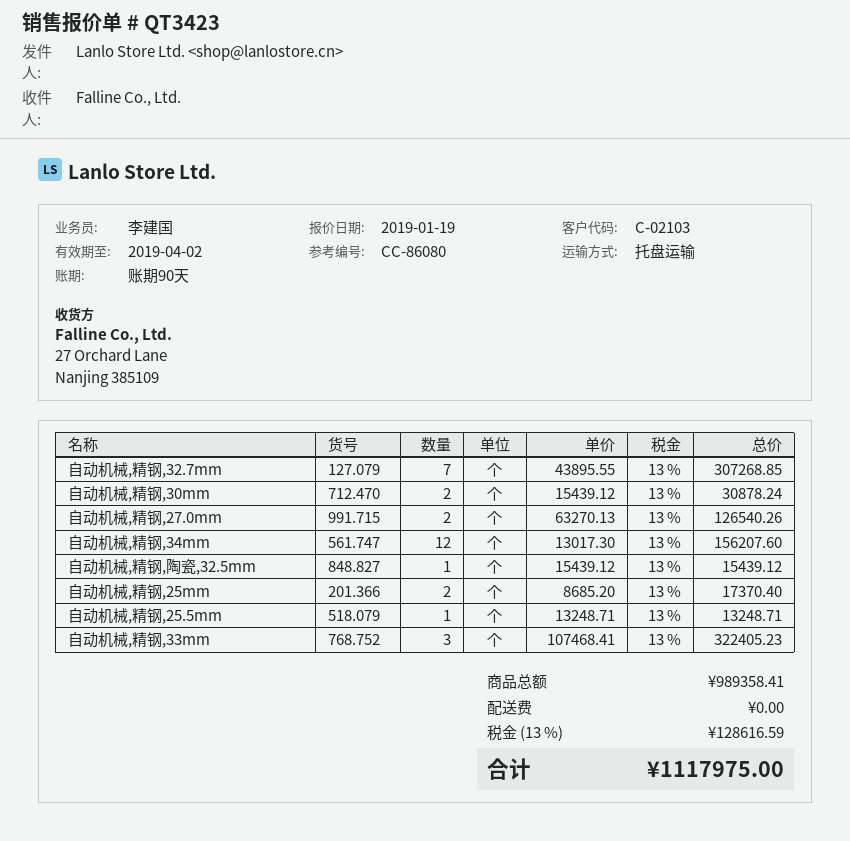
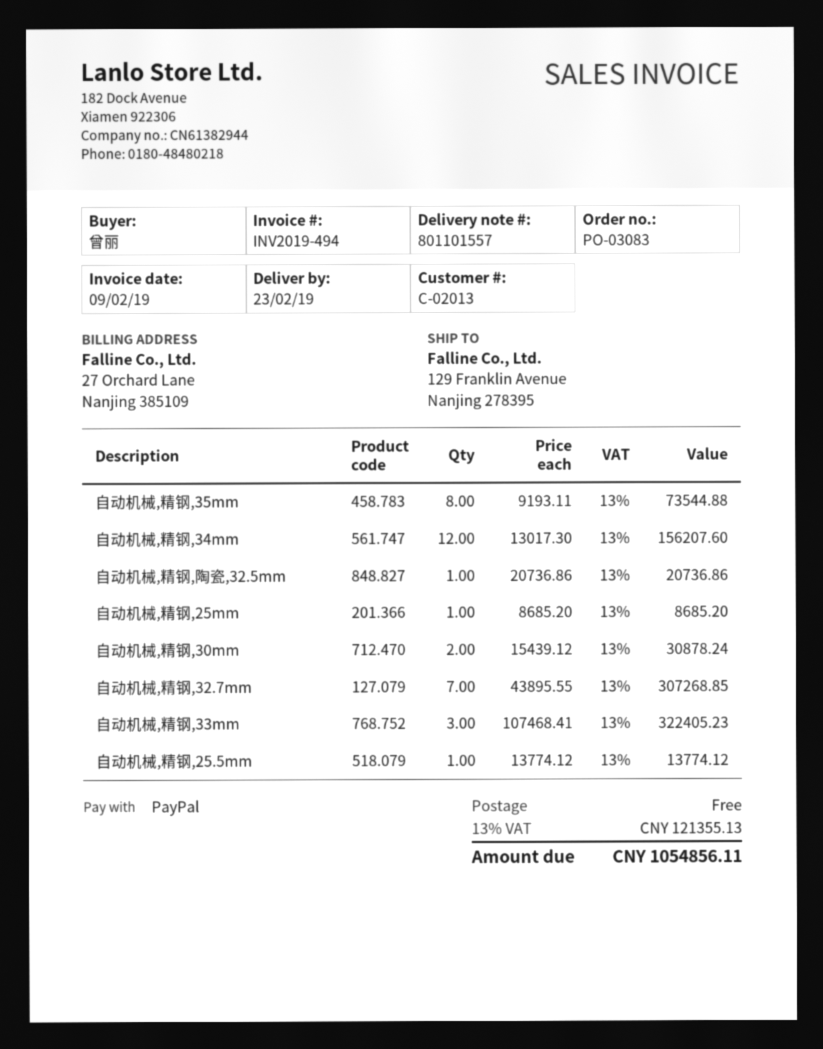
customer number: C-02103 -> C-02013
ship to: 27 Orchard Lane, Nanjing 385109 -> 129 Franklin Avenue, Nanjing 278395
自动机械,精钢,27.0mm: 2 x 63270.13 = 126540.26 -> none
自动机械,精钢,陶瓷,32.5mm: 1 x 15439.12 = 15439.12 -> 1 x 20736.86 = 20736.86
自动机械,精钢,25mm: 2 x 8685.20 = 17370.40 -> 1 x 8685.20 = 8685.20
自动机械,精钢,25.5mm: 1 x 13248.71 = 13248.71 -> 1 x 13774.12 = 13774.12
自动机械,精钢,35mm: none -> 8 x 9193.11 = 73544.88
tax: 13% = 128616.59 -> 13% = 121355.13
total: 1117975.00 -> 1054856.11

